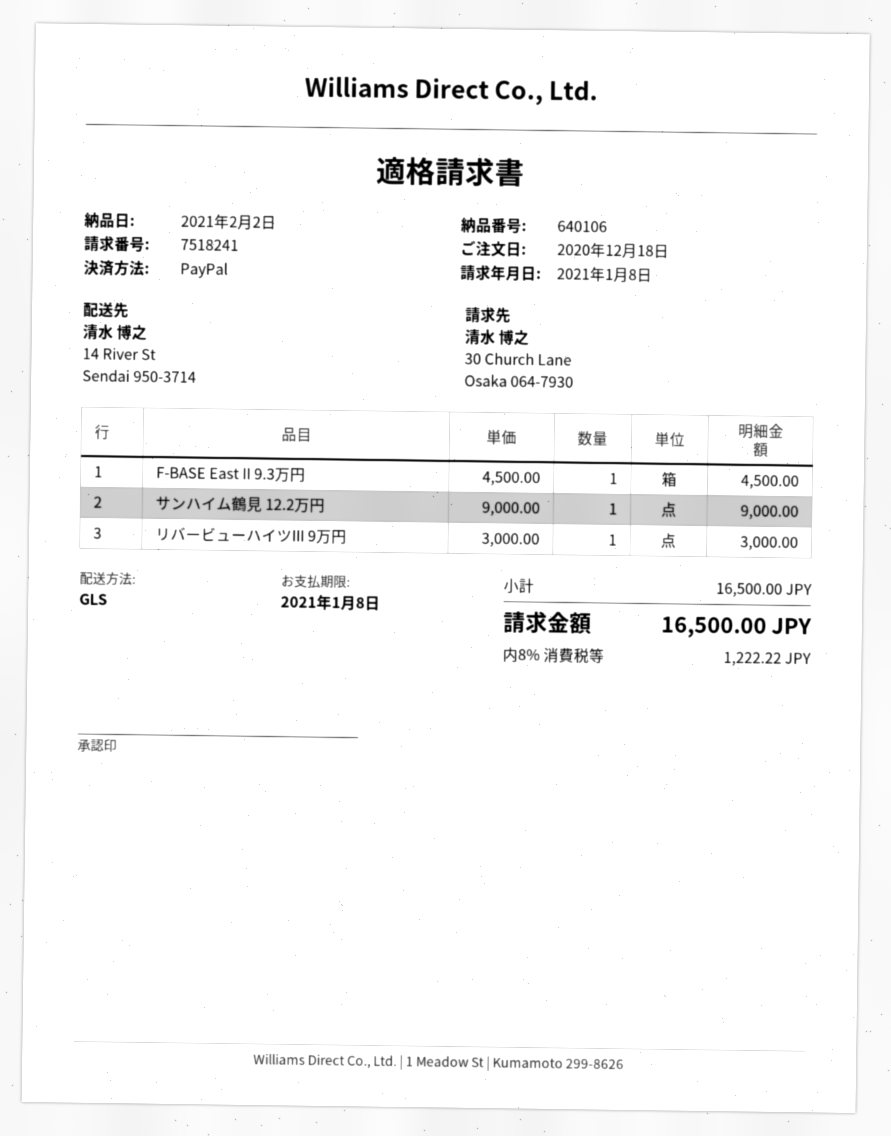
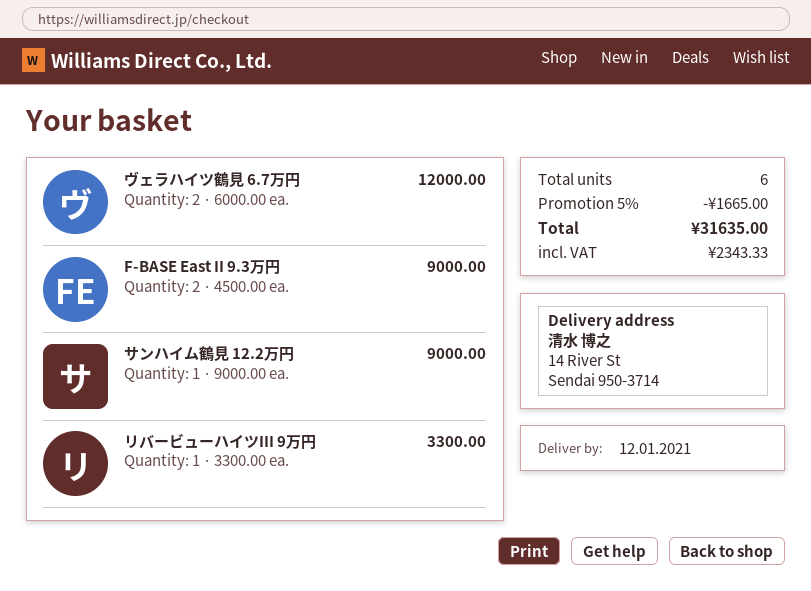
delivery date: 2021-02-02 -> 2021-01-12
F-BASE East II 9.3万円: 1 x 4500.00 = 4500.00 -> 2 x 4500.00 = 9000.00
リバービューハイツIII 9万円: 1 x 3000.00 = 3000.00 -> 1 x 3300.00 = 3300.00
ヴェラハイツ鶴見 6.7万円: none -> 2 x 6000.00 = 12000.00
discount: none -> 5% = 1665.00
tax: 1222.22 -> 2343.33
total: 16500.00 -> 31635.00

